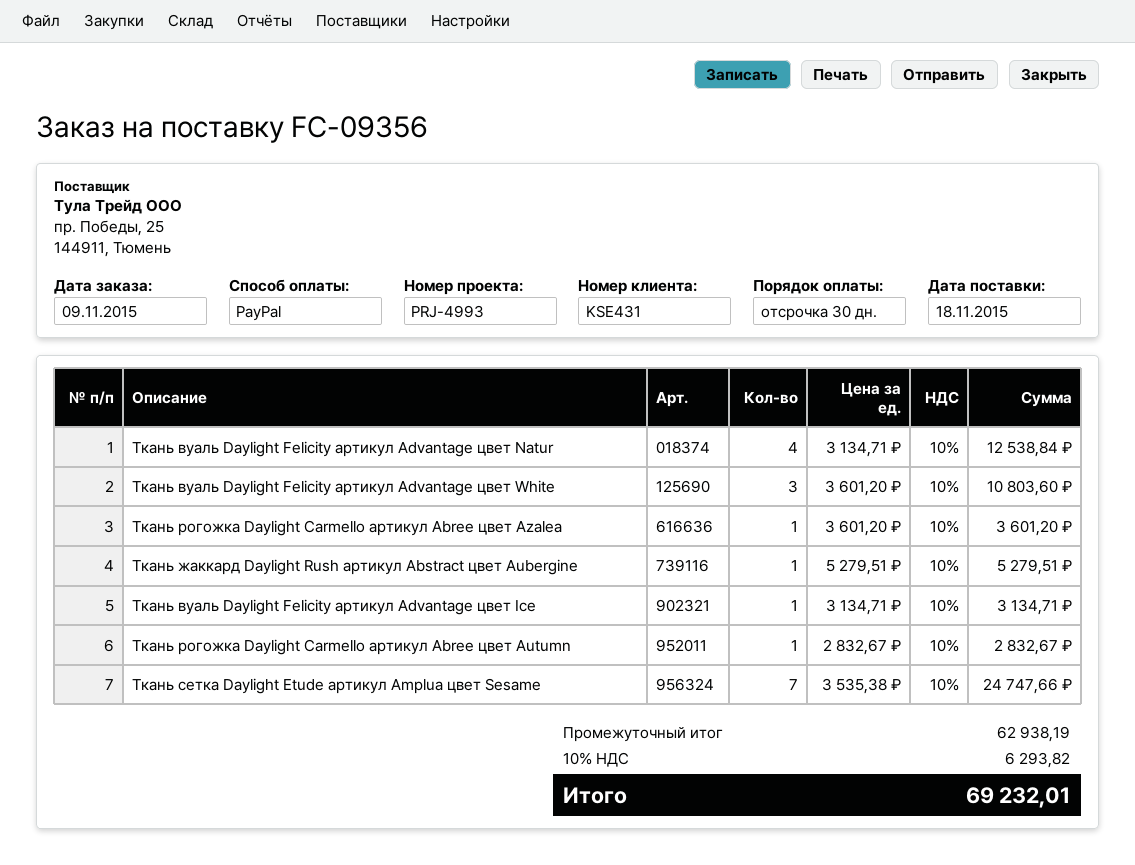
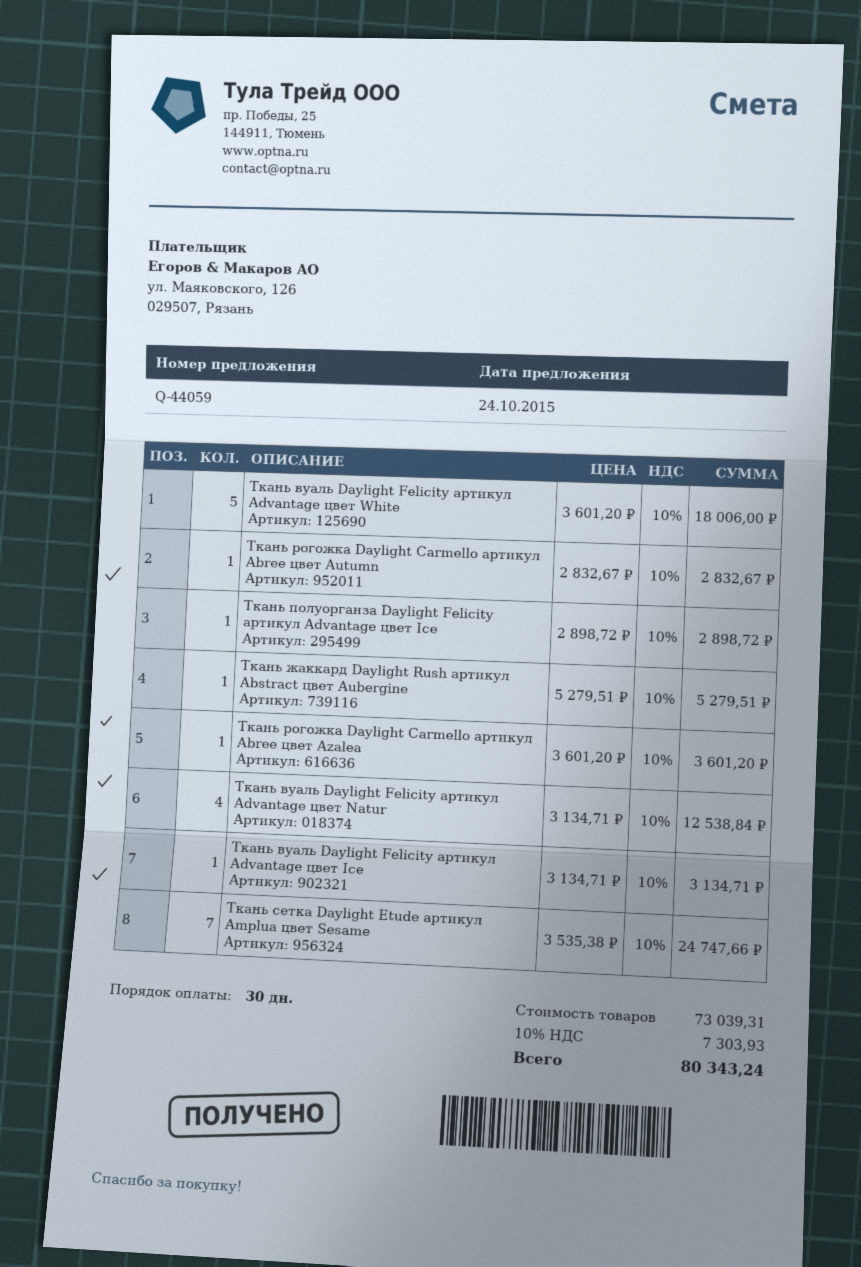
Ткань вуаль Daylight Felicity артикул Advantage цвет White: 3 x 3601.20 = 10803.60 -> 5 x 3601.20 = 18006.00
Ткань полуорганза Daylight Felicity артикул Advantage цвет Ice: none -> 1 x 2898.72 = 2898.72
subtotal: 62938.19 -> 73039.31
tax: 10% = 6293.82 -> 10% = 7303.93
total: 69232.01 -> 80343.24

